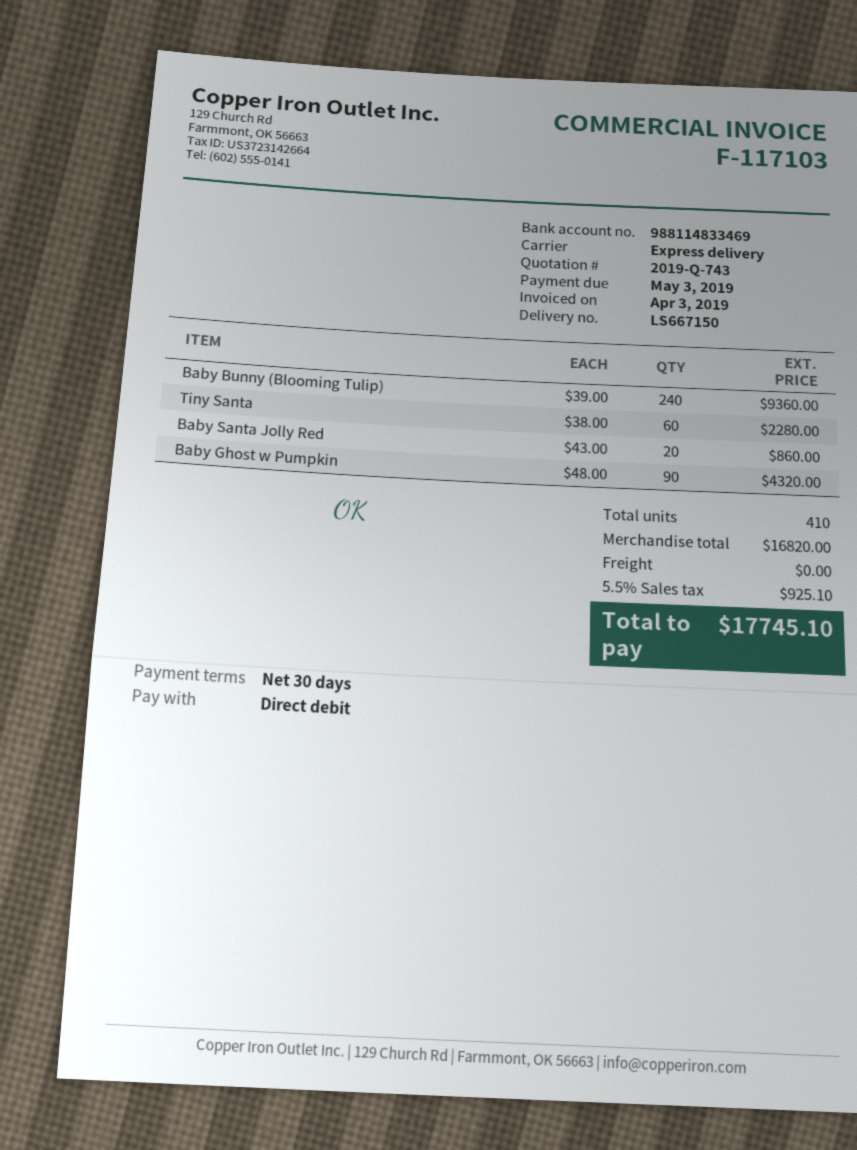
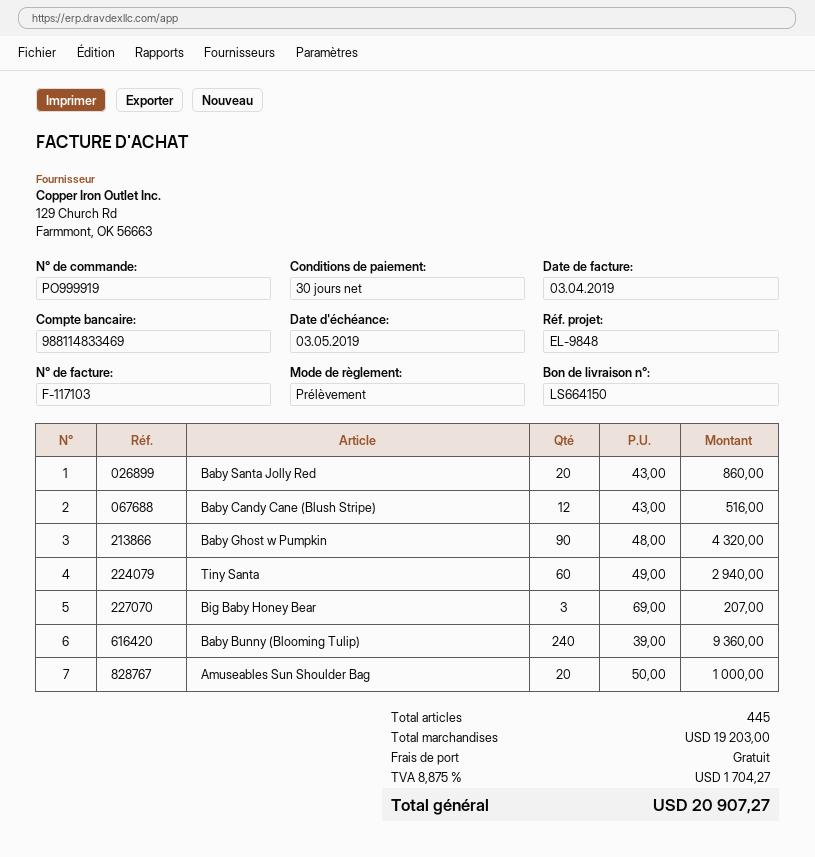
delivery note number: LS667150 -> LS664150
Tiny Santa: 60 x 38.00 = 2280.00 -> 60 x 49.00 = 2940.00
Baby Candy Cane (Blush Stripe): none -> 12 x 43.00 = 516.00
Big Baby Honey Bear: none -> 3 x 69.00 = 207.00
Amuseables Sun Shoulder Bag: none -> 20 x 50.00 = 1000.00
total quantity: 410 -> 445
subtotal: 16820.00 -> 19203.00
tax: 5.5% = 925.10 -> 8.875% = 1704.27
total: 17745.10 -> 20907.27

